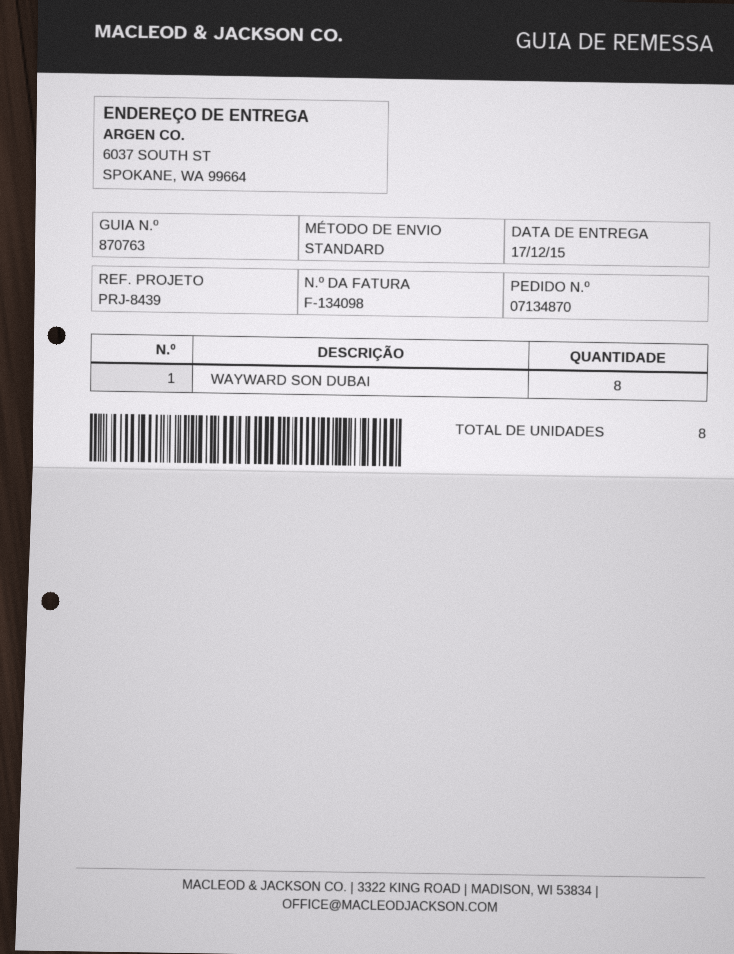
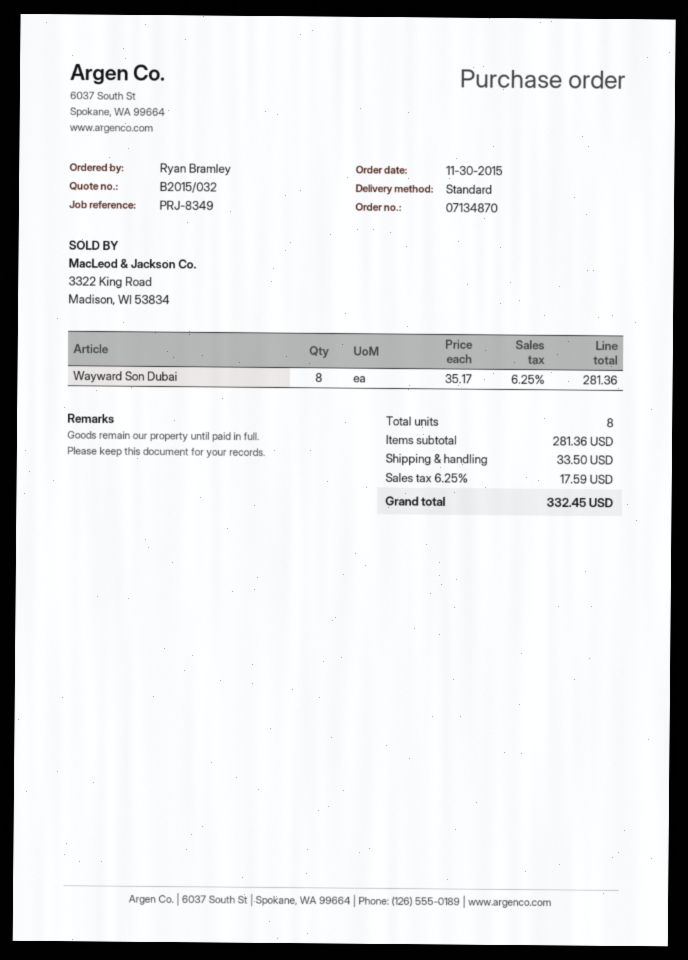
reference: PRJ-8439 -> PRJ-8349

